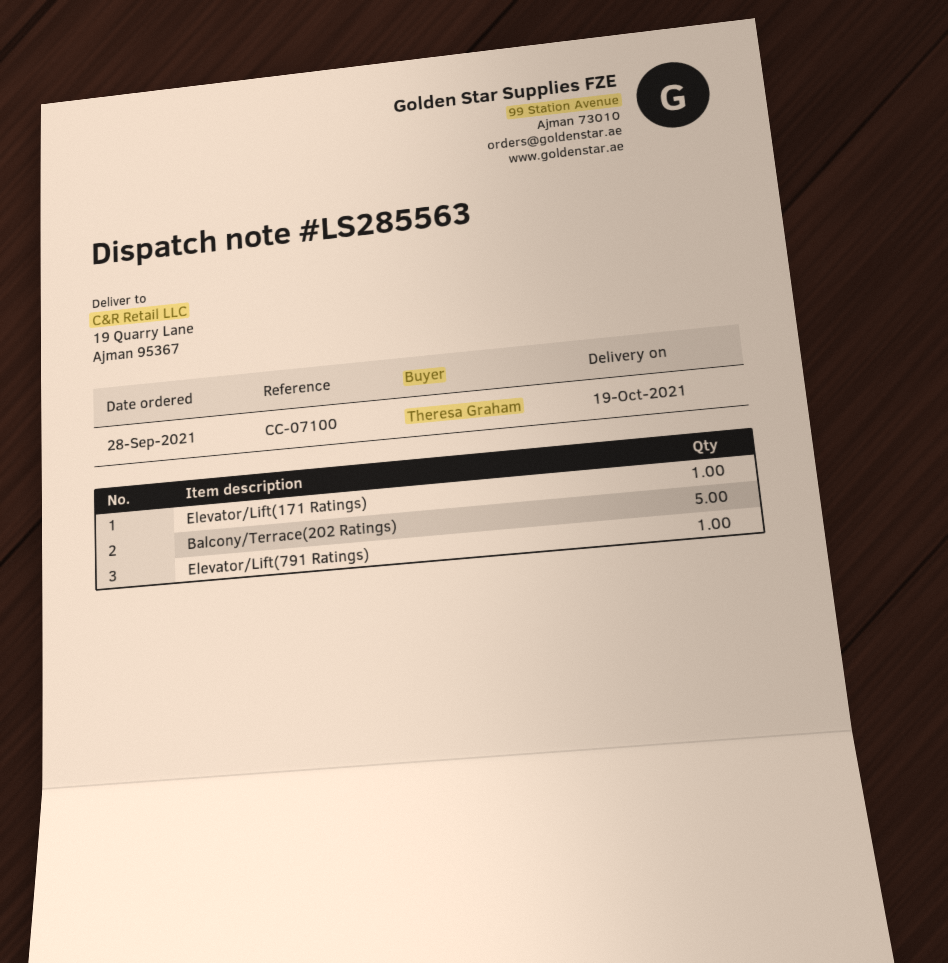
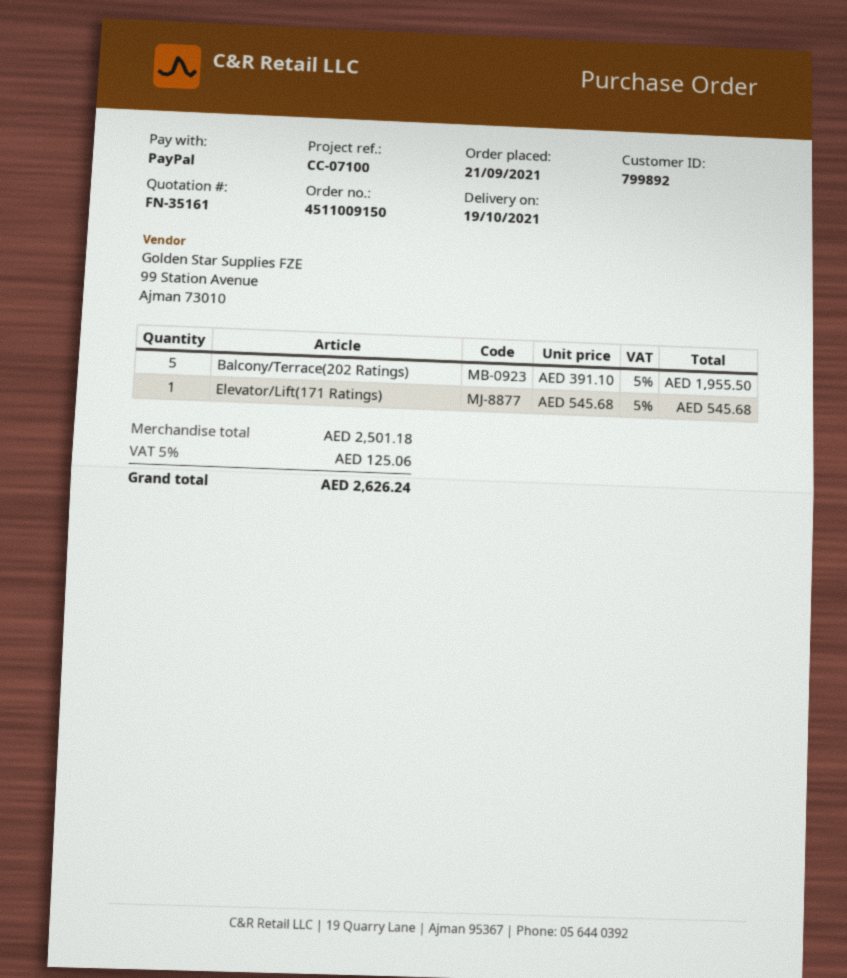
order date: 2021-09-28 -> 2021-09-21
Elevator/Lift(791 Ratings): 1 -> none

